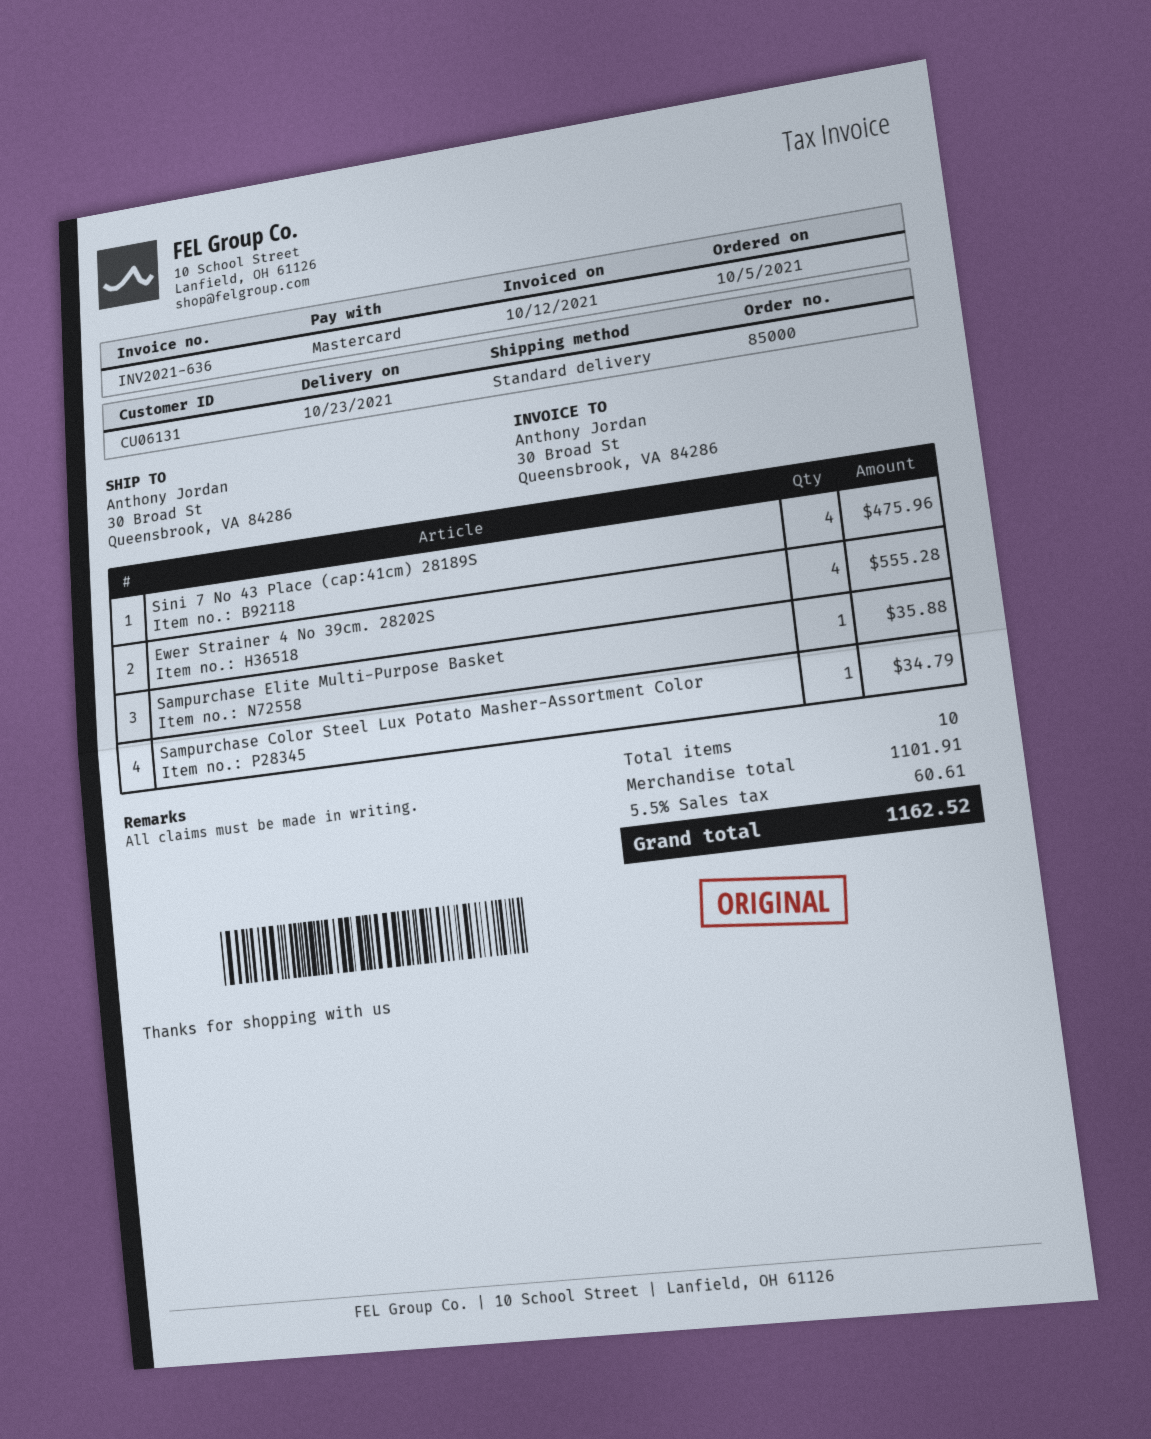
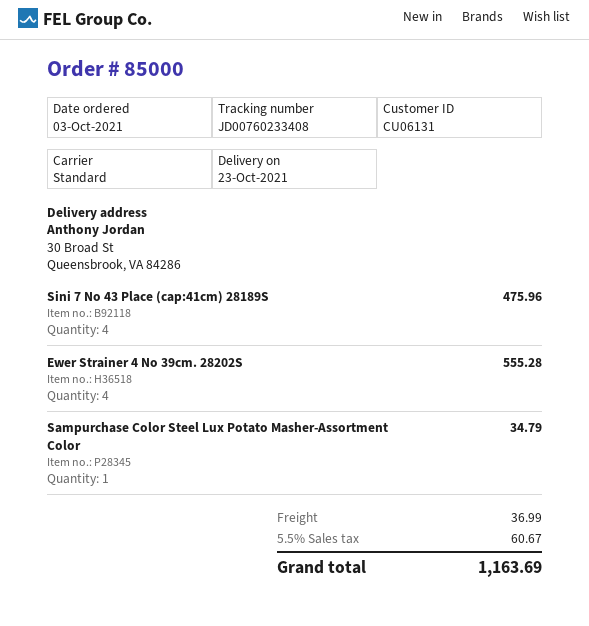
order date: 2021-10-05 -> 2021-10-03
Sampurchase Elite Multi-Purpose Basket: 1 for 35.88 -> none
shipping: none -> 36.99
tax: 5.5% = 60.61 -> 5.5% = 60.67
total: 1162.52 -> 1163.69

